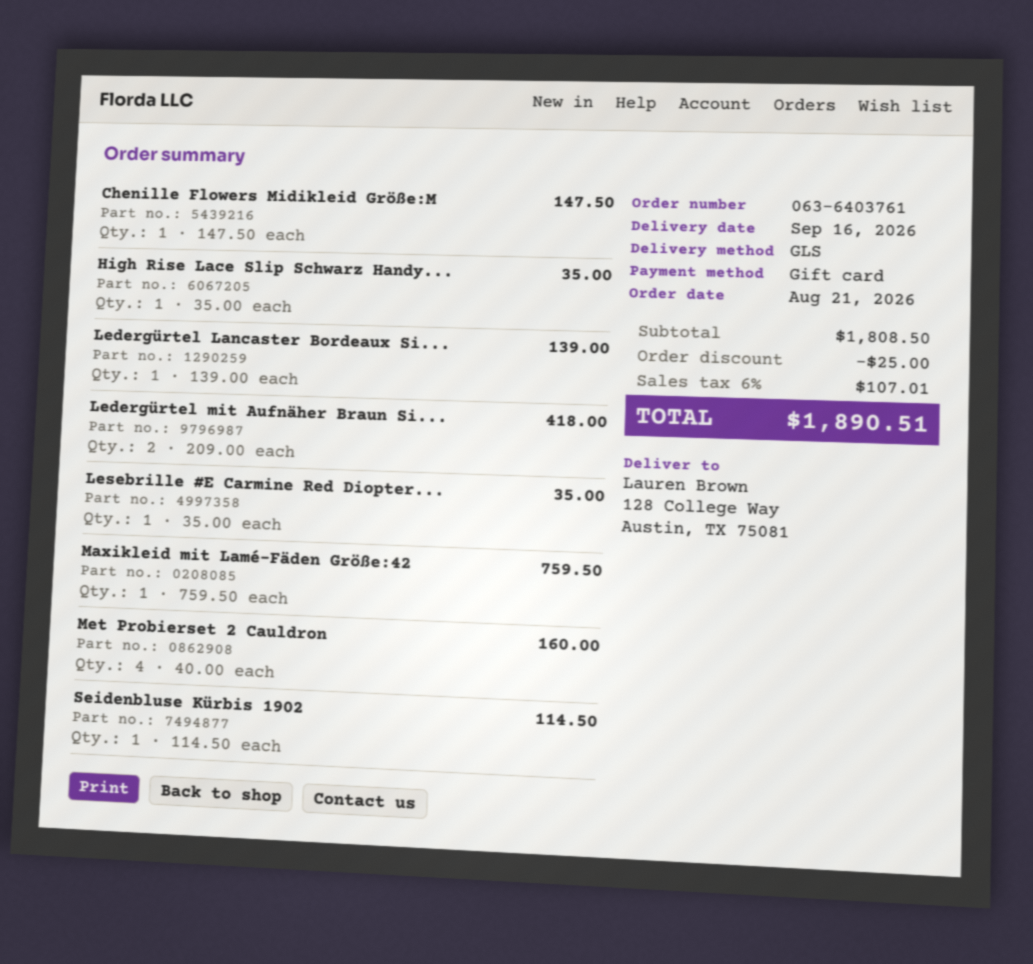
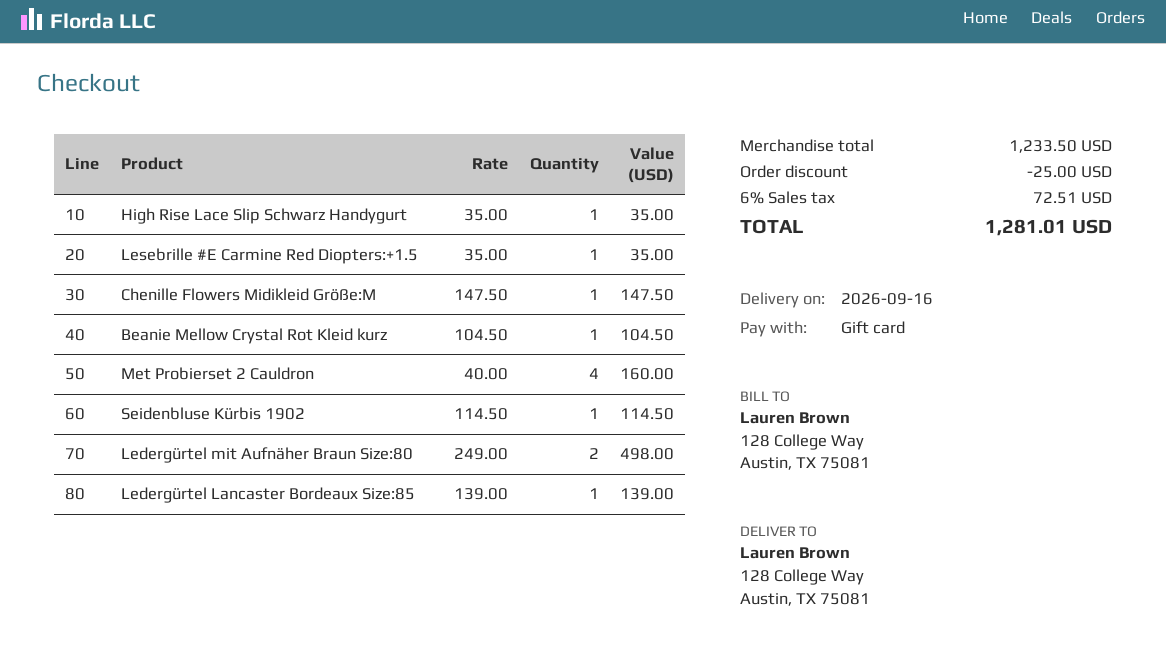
Ledergürtel mit Aufnäher Braun Si...: 2 x 209.00 = 418.00 -> 2 x 249.00 = 498.00
Maxikleid mit Lamé-Fäden Größe:42: 1 x 759.50 = 759.50 -> none
Beanie Mellow Crystal Rot Kleid kurz: none -> 1 x 104.50 = 104.50
subtotal: 1808.50 -> 1233.50
tax: 6% = 107.01 -> 6% = 72.51
total: 1890.51 -> 1281.01

